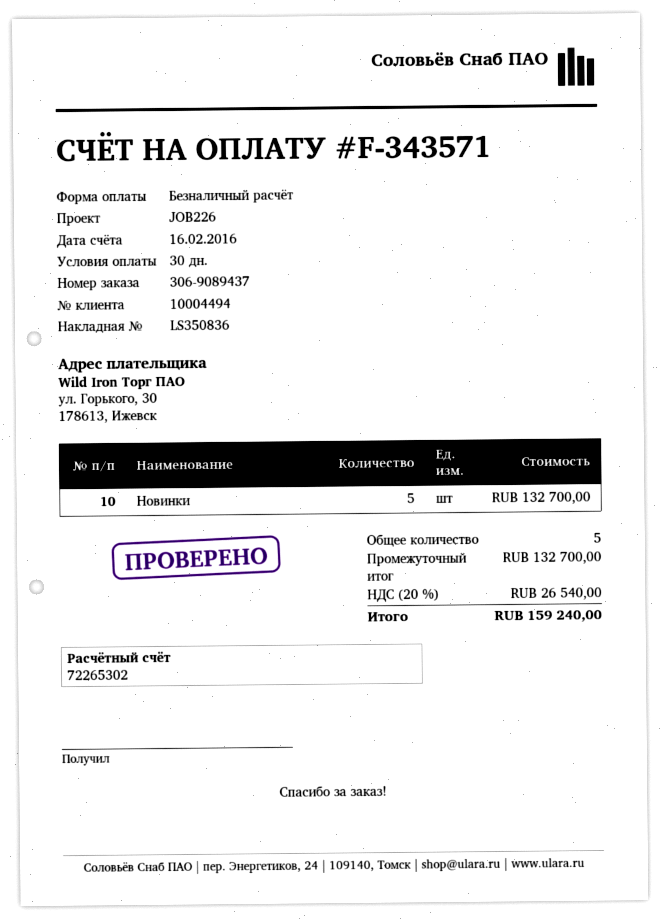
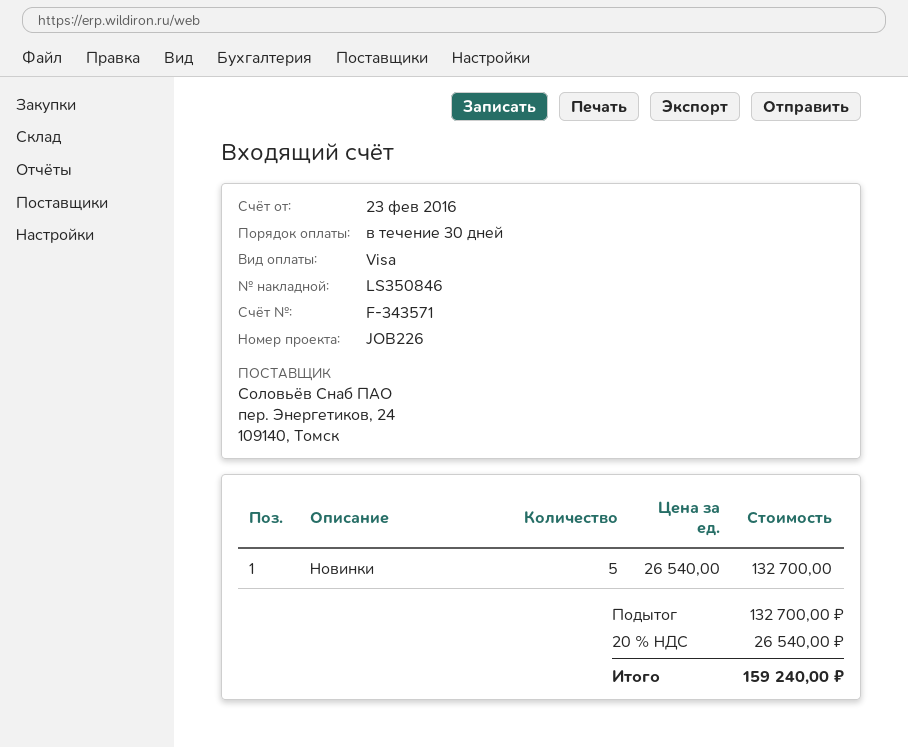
delivery note number: LS350836 -> LS350846
invoice date: 2016-02-16 -> 2016-02-23
payment method: bank transfer -> Visa

